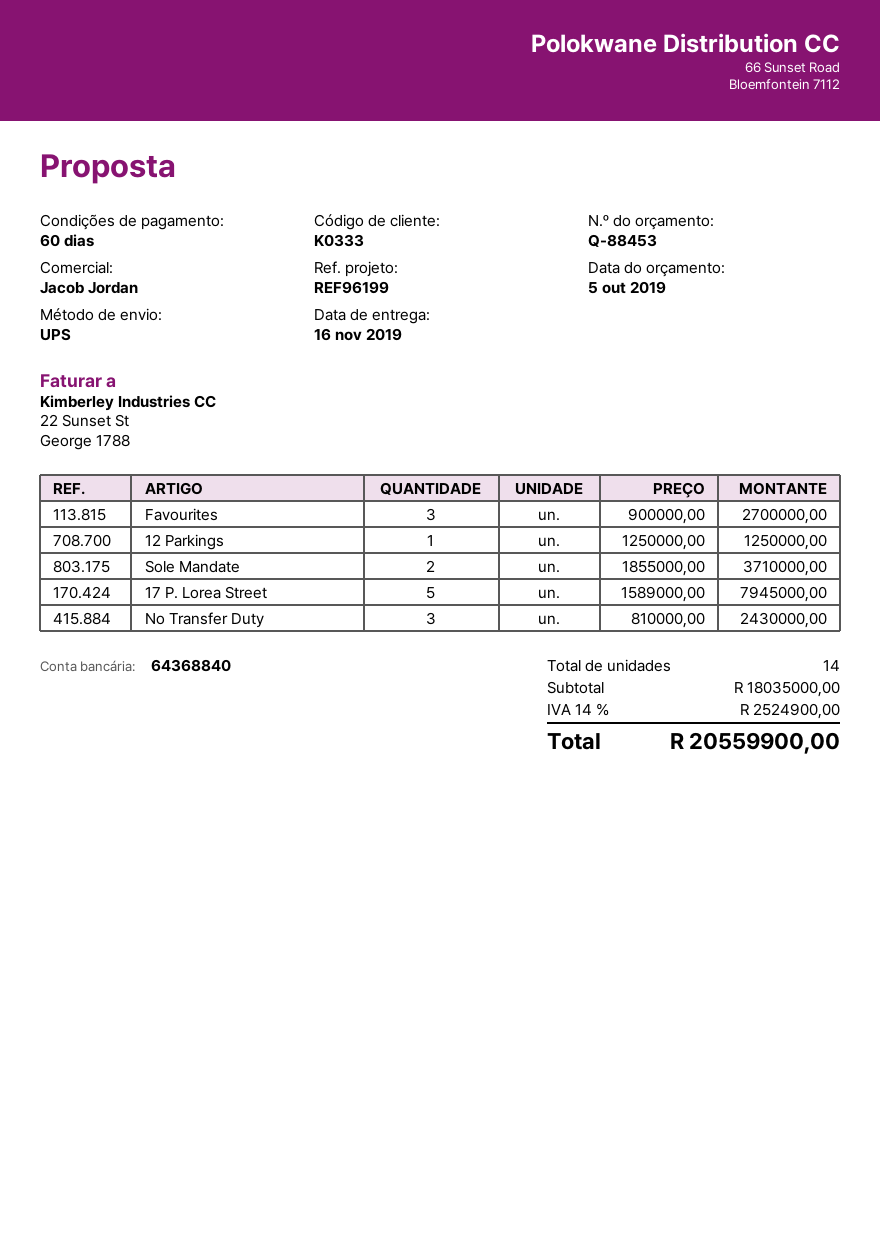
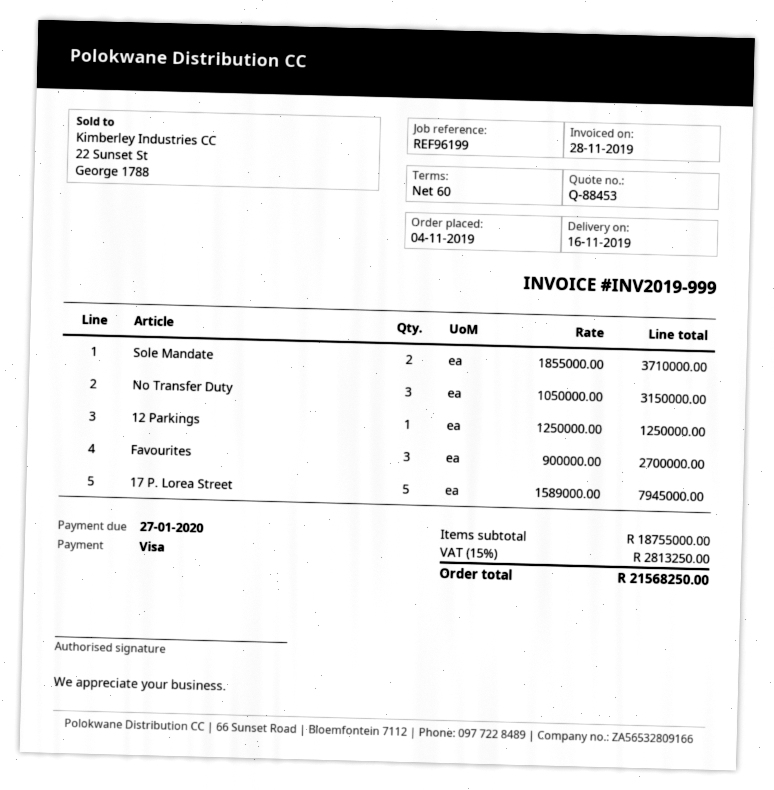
No Transfer Duty: 3 x 810000.00 = 2430000.00 -> 3 x 1050000.00 = 3150000.00
subtotal: 18035000.00 -> 18755000.00
tax: 14% = 2524900.00 -> 15% = 2813250.00
total: 20559900.00 -> 21568250.00

